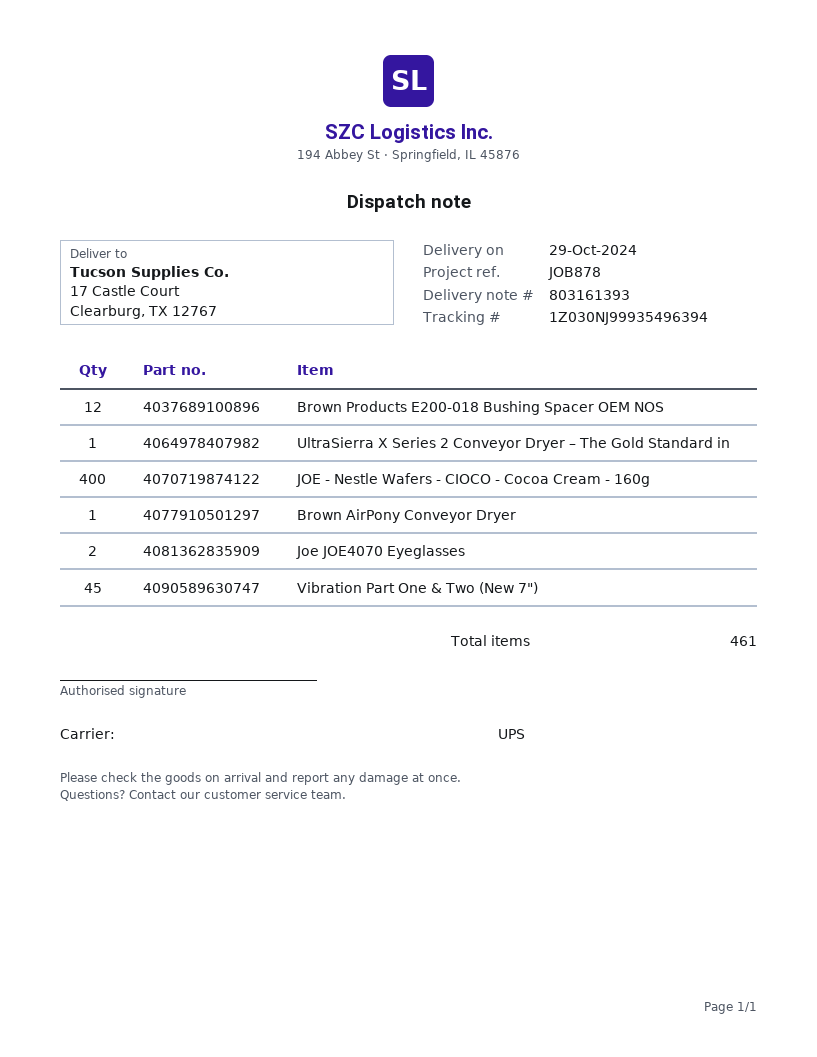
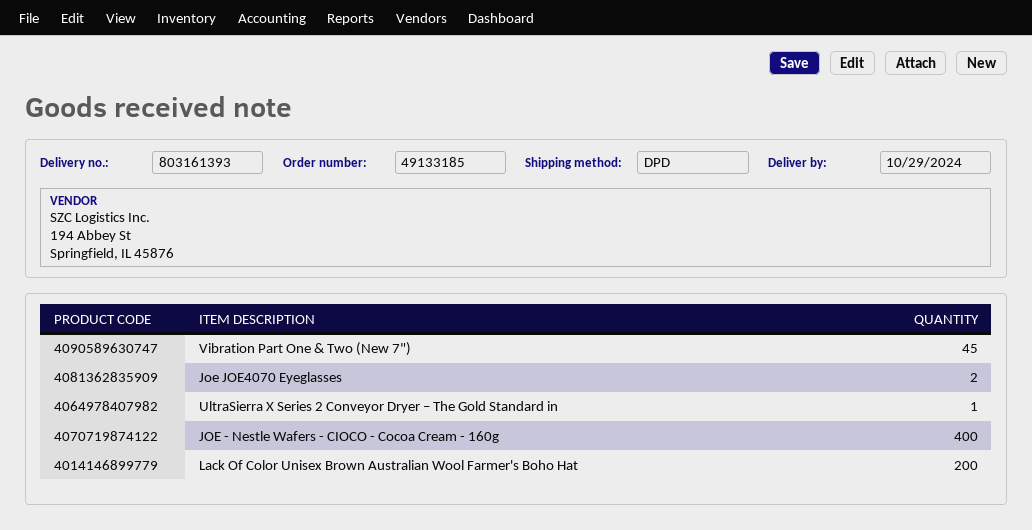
shipping method: UPS -> DPD
Brown Products E200-018 Bushing Spacer OEM NOS: 12 -> none
Brown AirPony Conveyor Dryer: 1 -> none
Lack Of Color Unisex Brown Australian Wool Farmer's Boho Hat: none -> 200

